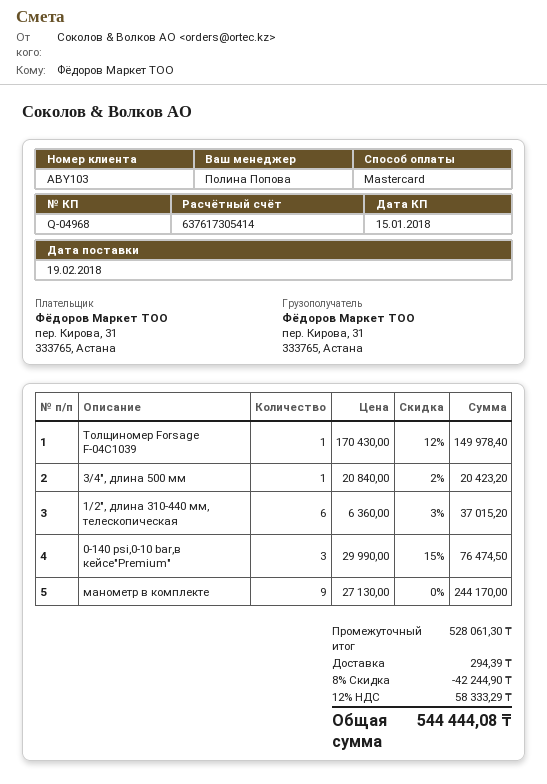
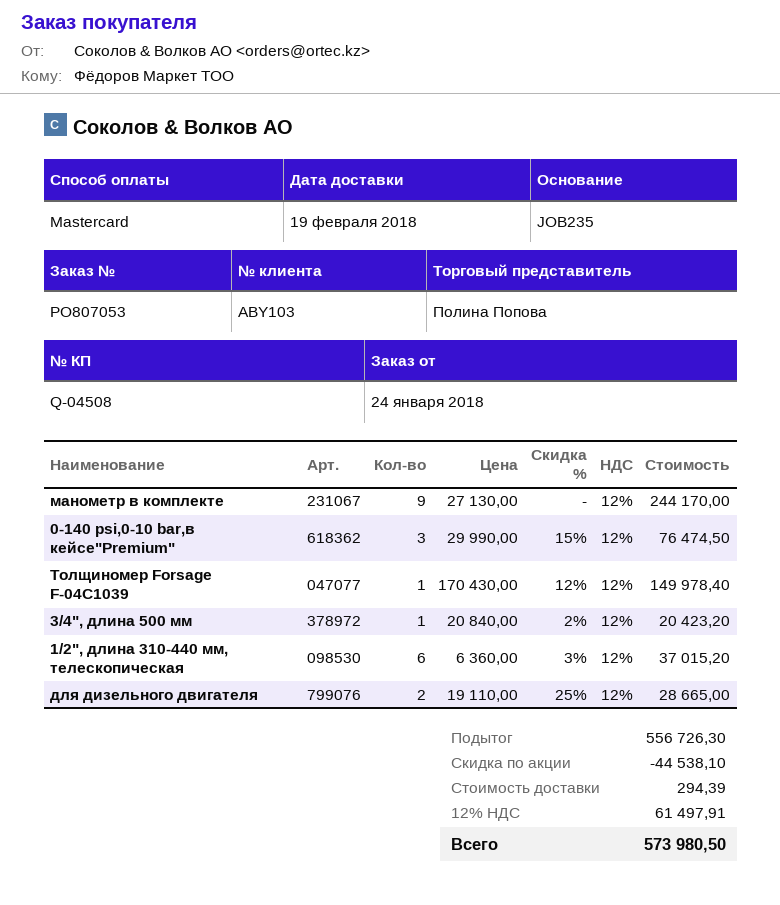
quote number: Q-04968 -> Q-04508
для дизельного двигателя: none -> 2 x 19110.00 - 25% = 28665.00
subtotal: 528061.30 -> 556726.30
discount: 42244.90 -> 44538.10
tax: 12% = 58333.29 -> 12% = 61497.91
total: 544444.08 -> 573980.50

